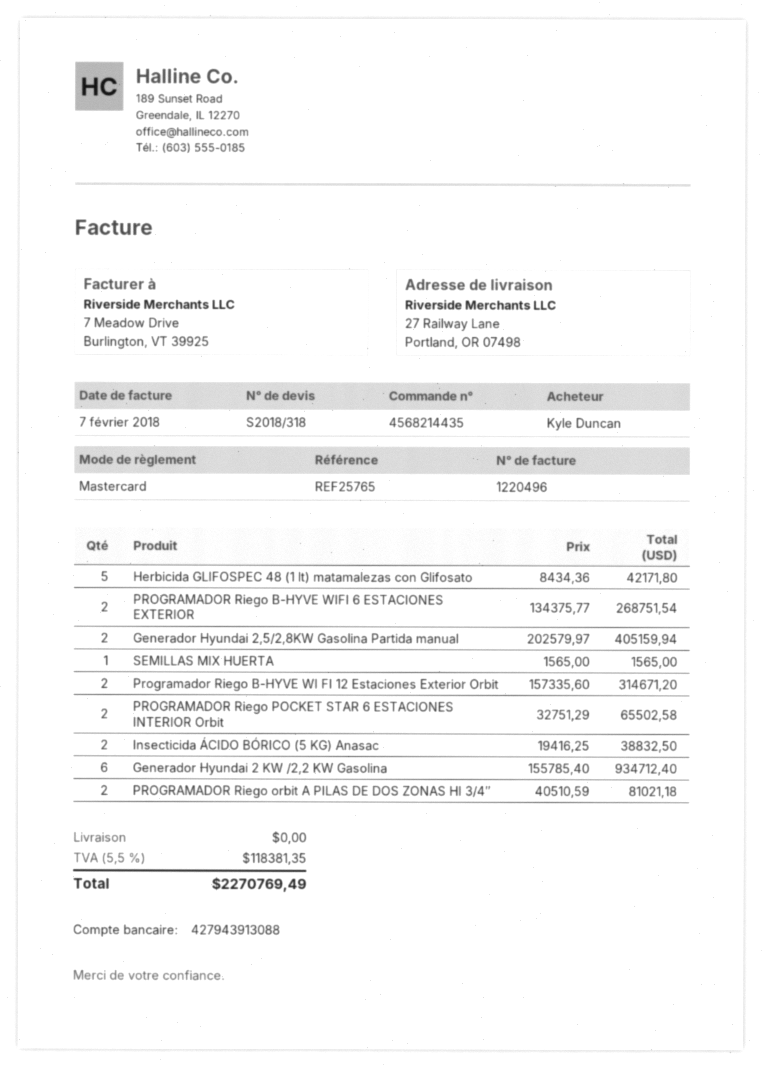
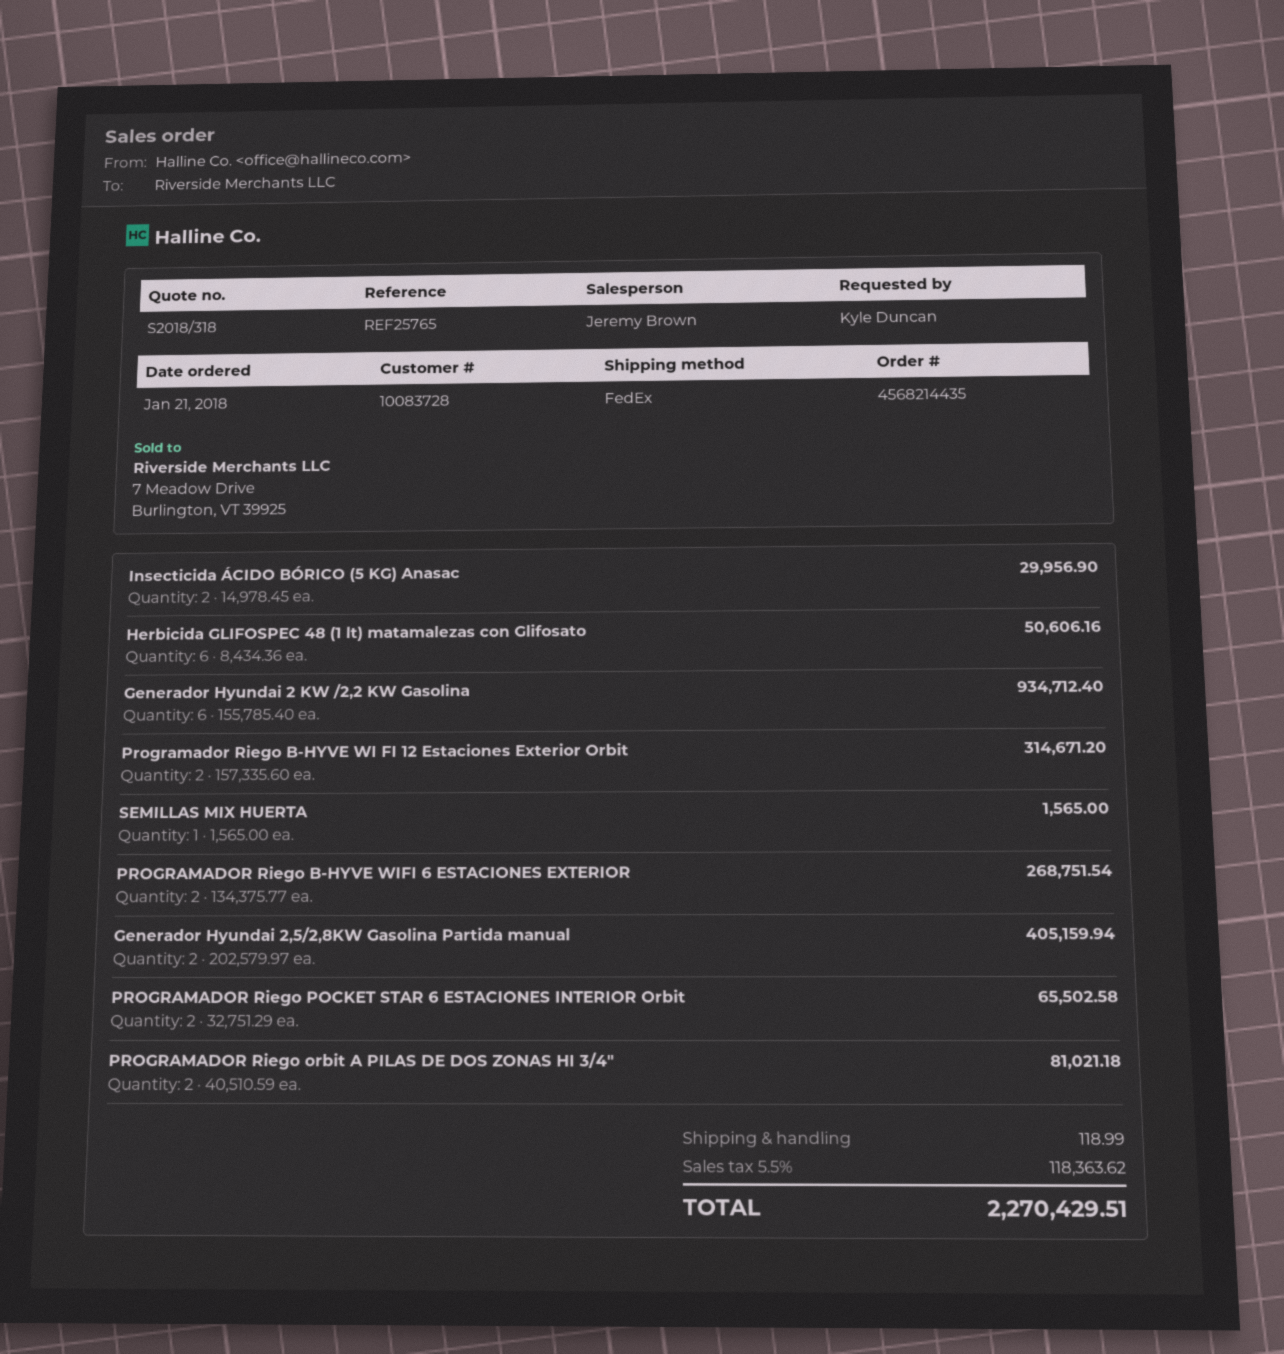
Herbicida GLIFOSPEC 48 (1 lt) matamalezas con Glifosato: 5 x 8434.36 = 42171.80 -> 6 x 8434.36 = 50606.16
Insecticida ÁCIDO BÓRICO (5 KG) Anasac: 2 x 19416.25 = 38832.50 -> 2 x 14978.45 = 29956.90
shipping: 0.00 -> 118.99
tax: 5.5% = 118381.35 -> 5.5% = 118363.62
total: 2270769.49 -> 2270429.51

